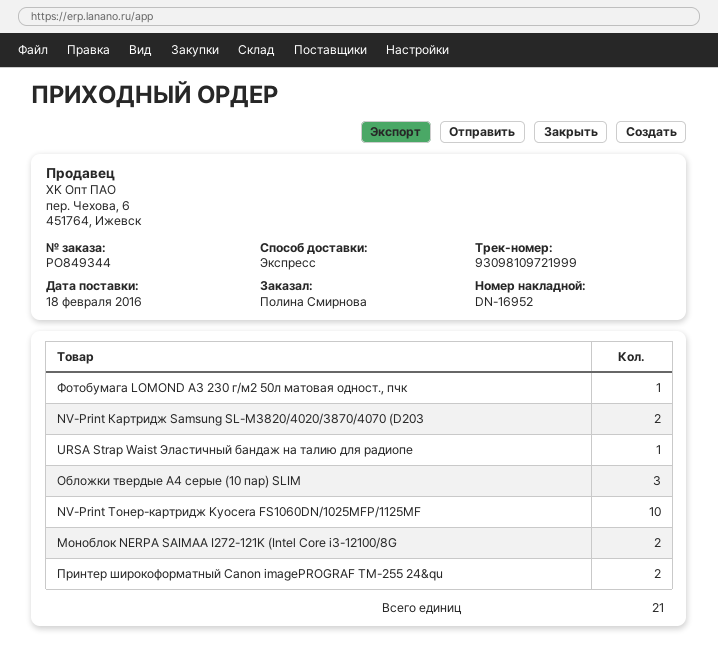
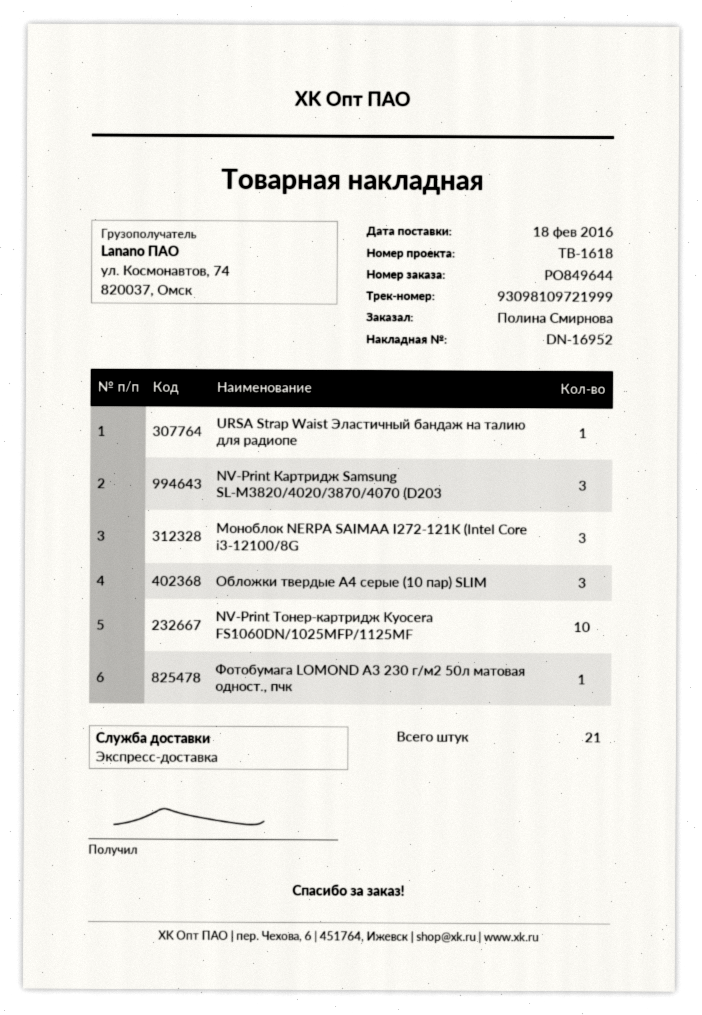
order number: PO849344 -> PO849644
NV-Print Картридж Samsung SL-M3820/4020/3870/4070 (D203: 2 -> 3
Моноблок NERPA SAIMAA I272-121K (Intel Core i3-12100/8G: 2 -> 3
Принтер широкоформатный Canon imagePROGRAF TM-255 24&qu: 2 -> none

